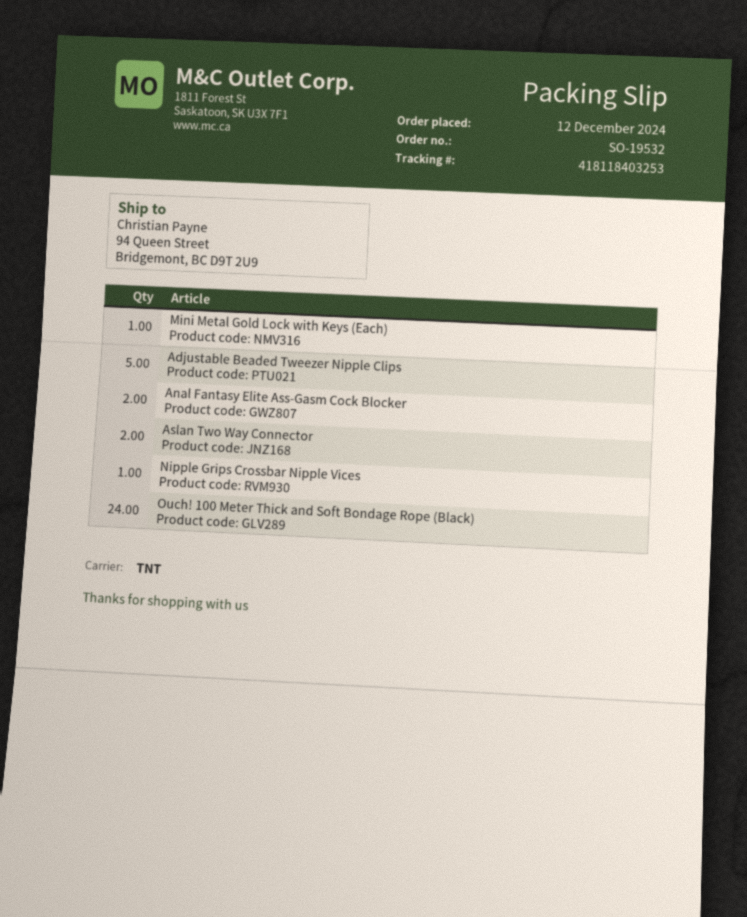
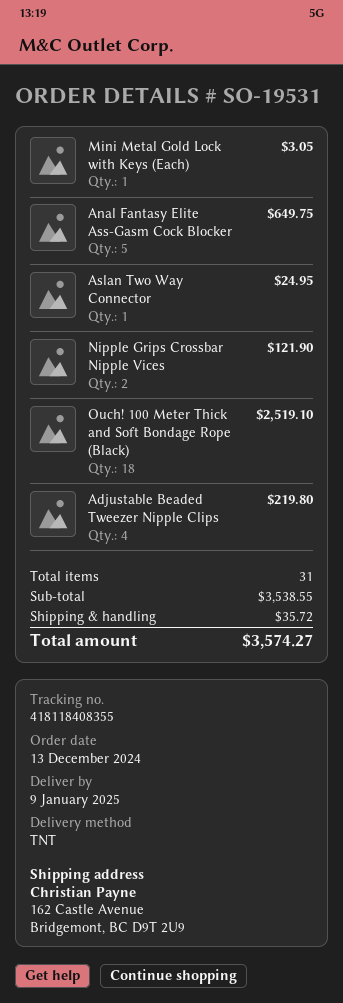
order number: SO-19532 -> SO-19531
order date: 2024-12-12 -> 2024-12-13
tracking number: 418118403253 -> 418118408355
ship to: 94 Queen Street, Bridgemont, BC D9T 2U9 -> 162 Castle Avenue, Bridgemont, BC D9T 2U9
Adjustable Beaded Tweezer Nipple Clips: 5 -> 4
Anal Fantasy Elite Ass-Gasm Cock Blocker: 2 -> 5
Aslan Two Way Connector: 2 -> 1
Nipple Grips Crossbar Nipple Vices: 1 -> 2
Ouch! 100 Meter Thick and Soft Bondage Rope (Black): 24 -> 18

